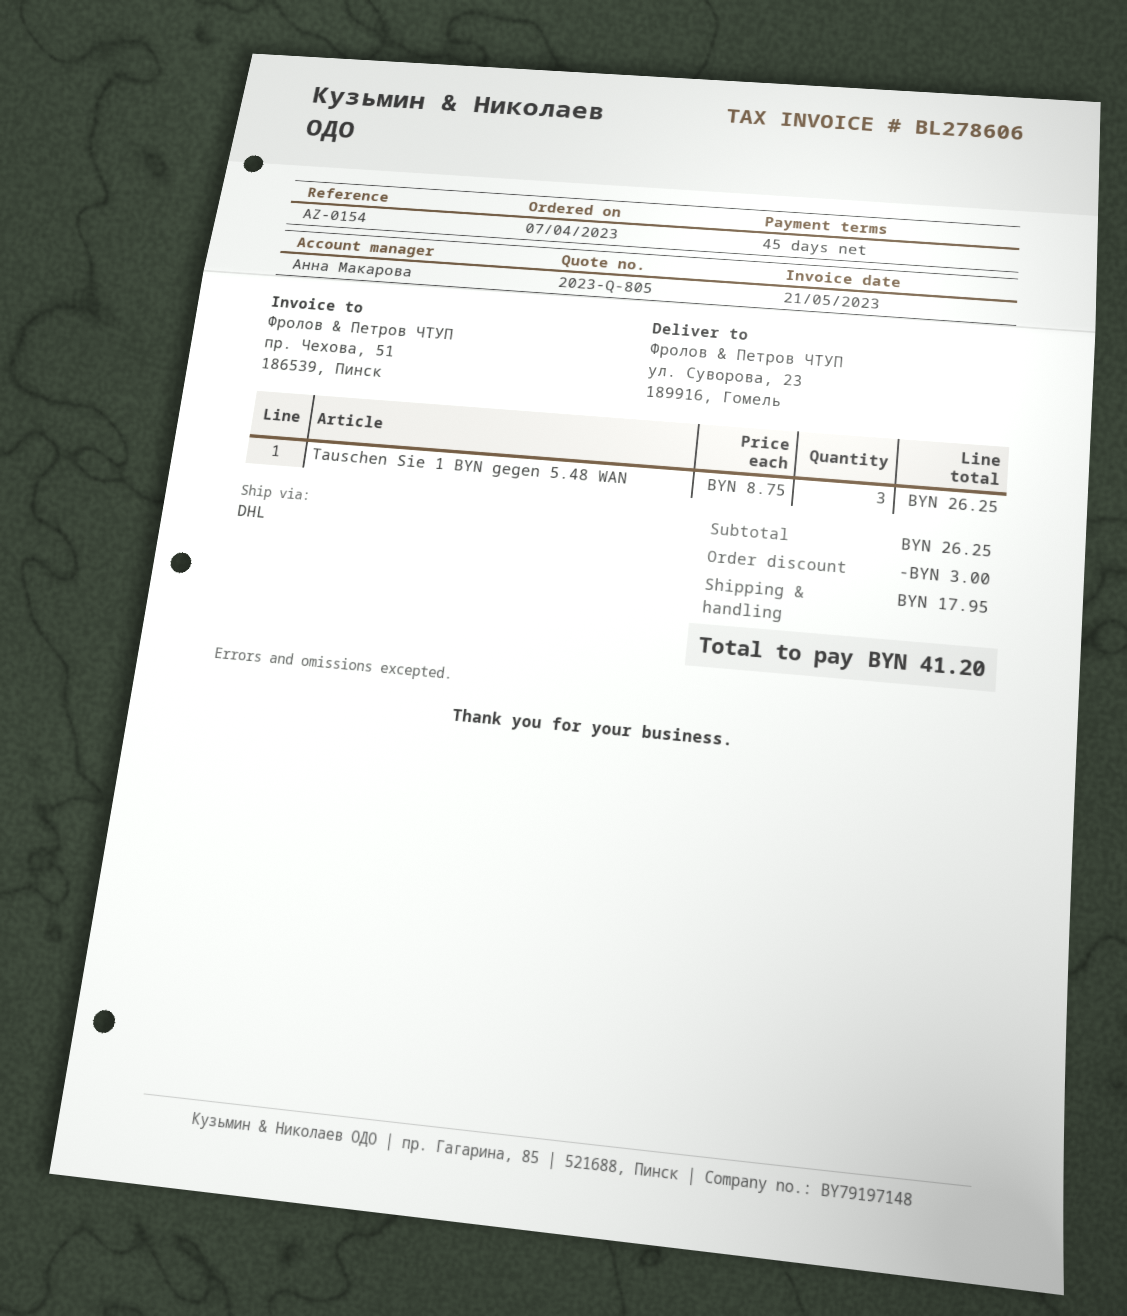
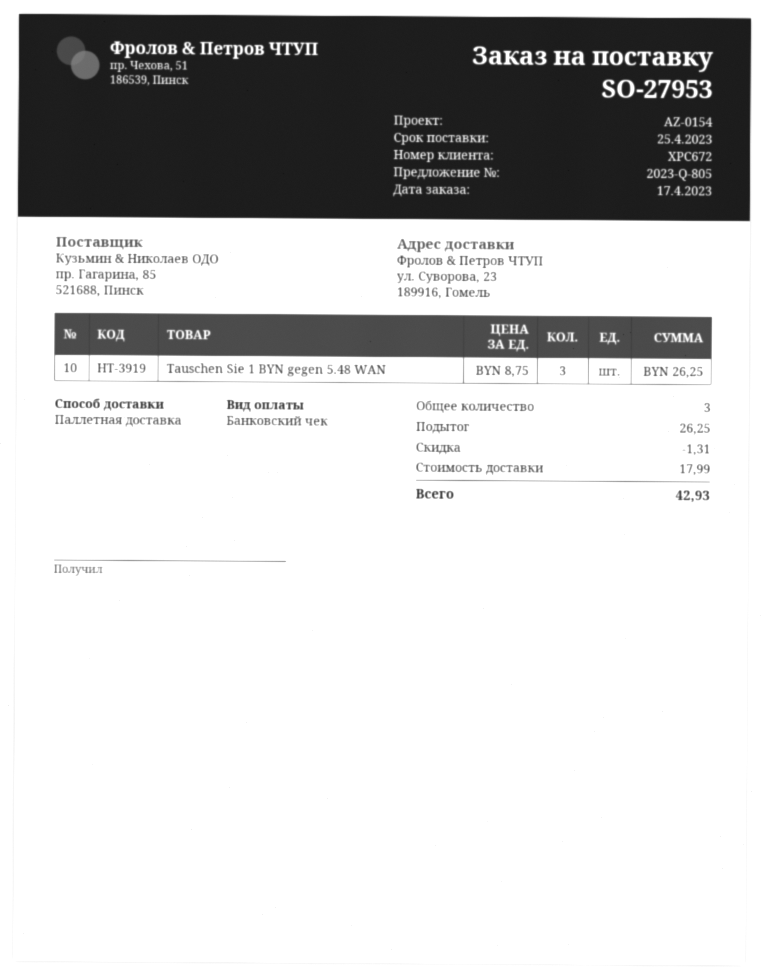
order date: 2023-04-07 -> 2023-04-17
shipping method: DHL -> pallet freight
discount: 3.00 -> 1.31
shipping: 17.95 -> 17.99
total: 41.20 -> 42.93

